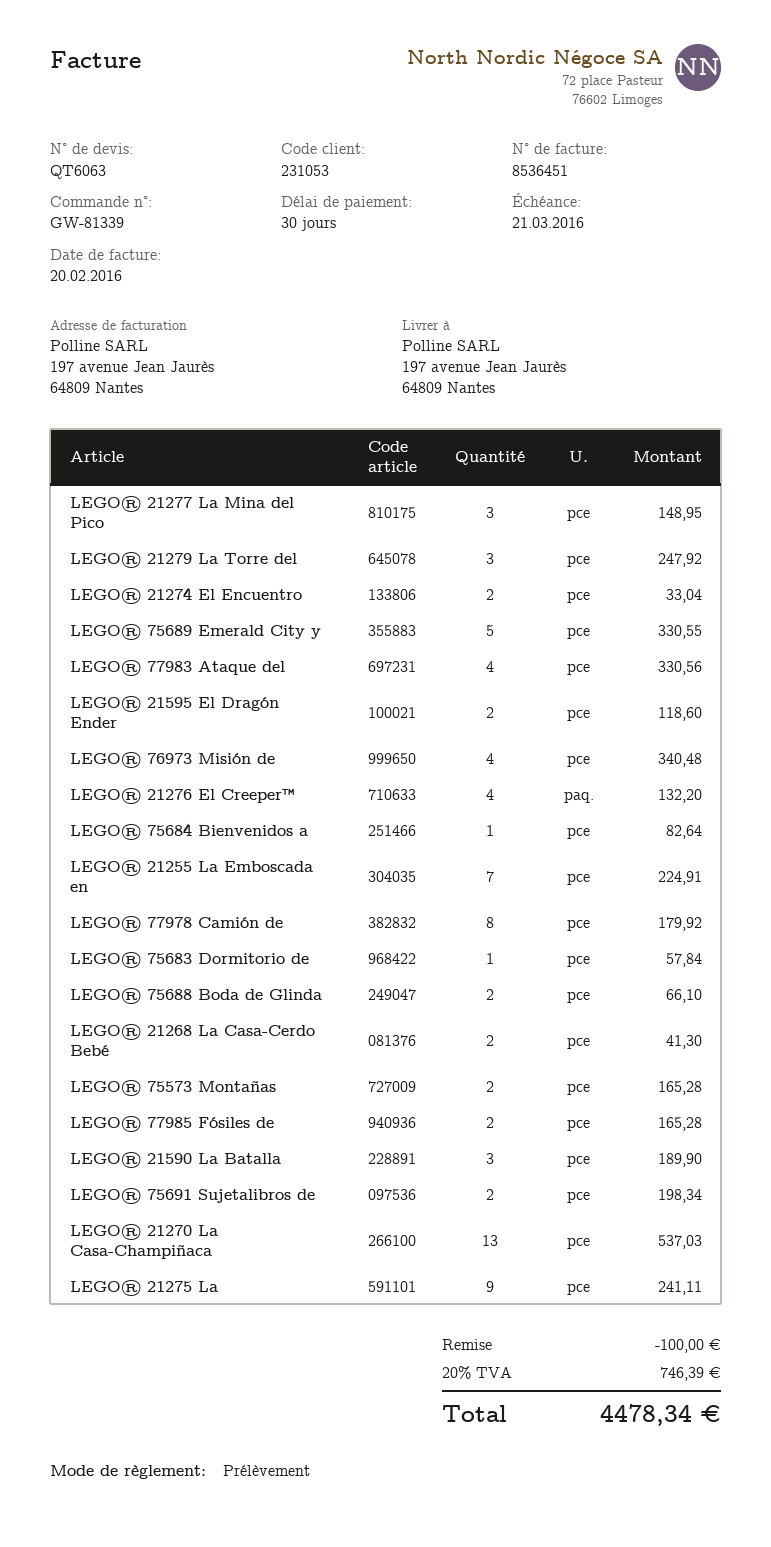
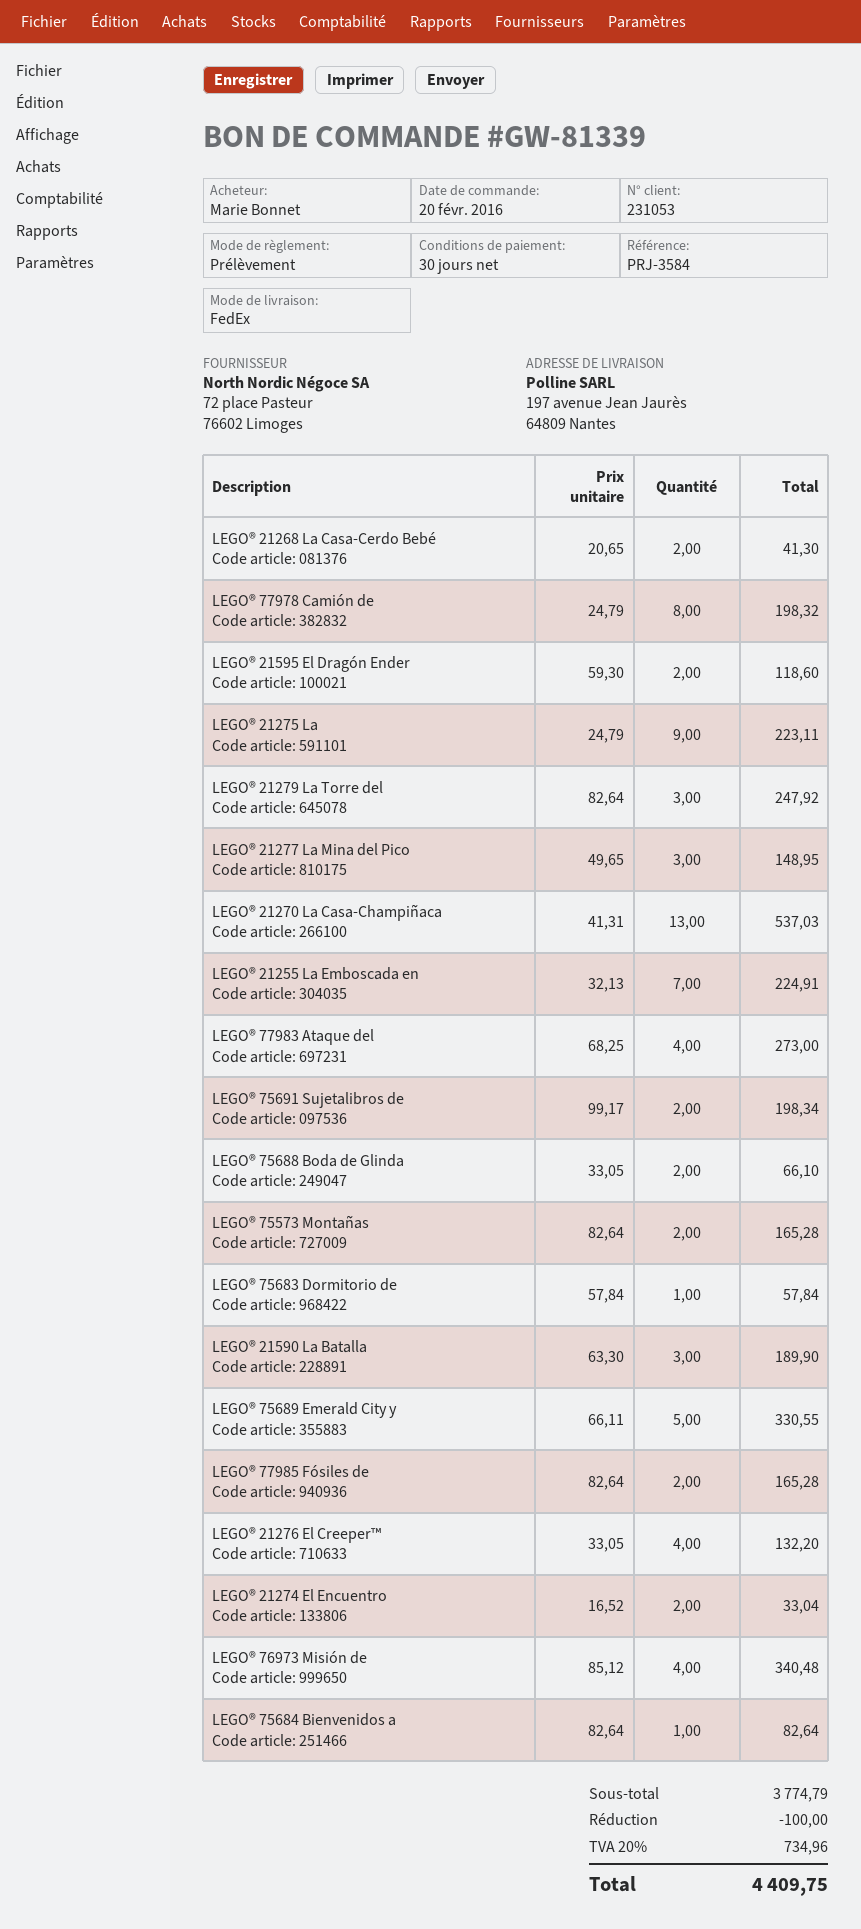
LEGO® 77983 Ataque del: 4 for 330.56 -> 4 for 273.00
LEGO® 77978 Camión de: 8 for 179.92 -> 8 for 198.32
LEGO® 21275 La: 9 for 241.11 -> 9 for 223.11
tax: 20% = 746.39 -> 20% = 734.96
total: 4478.34 -> 4409.75

